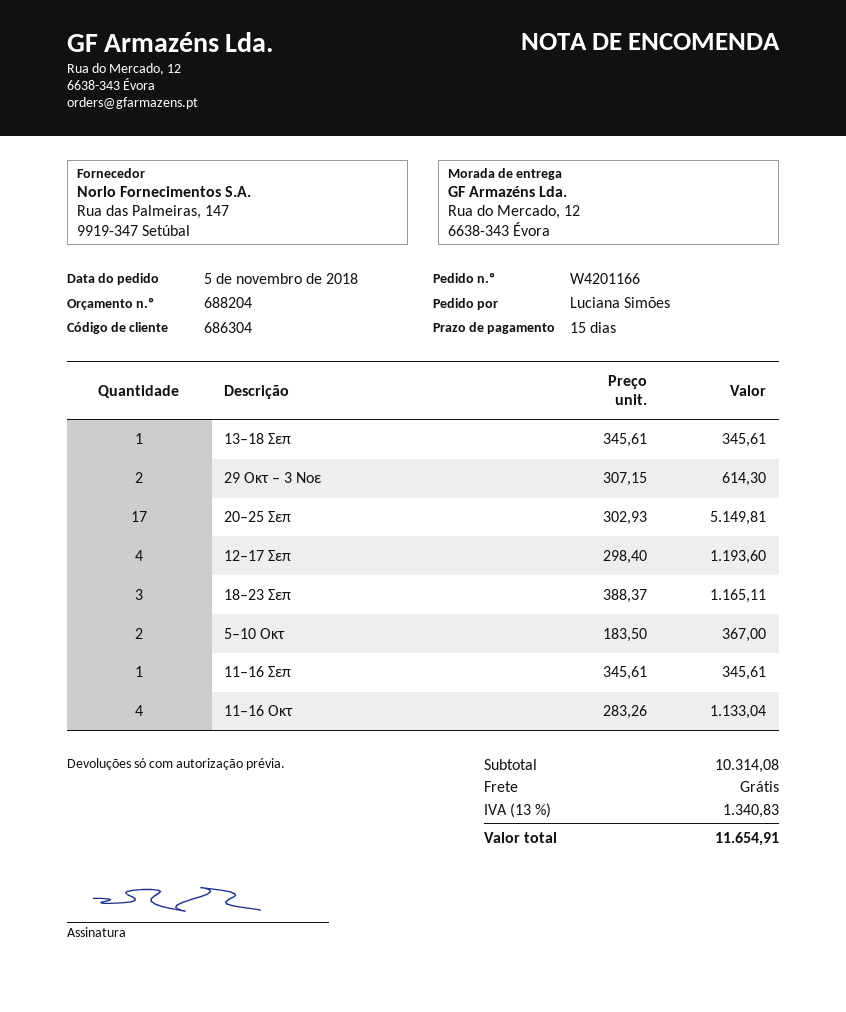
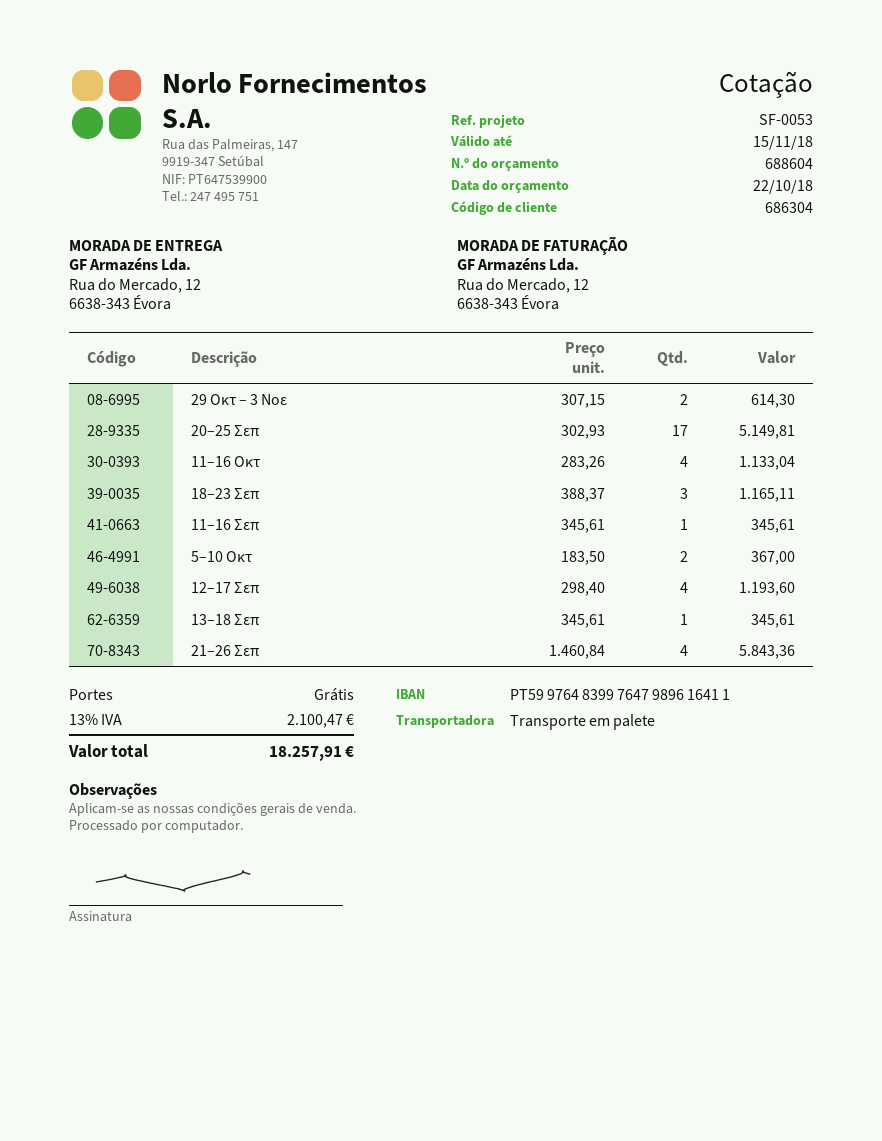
quote number: 688204 -> 688604
21–26 Σεπ: none -> 4 x 1460.84 = 5843.36
tax: 13% = 1340.83 -> 13% = 2100.47
total: 11654.91 -> 18257.91

